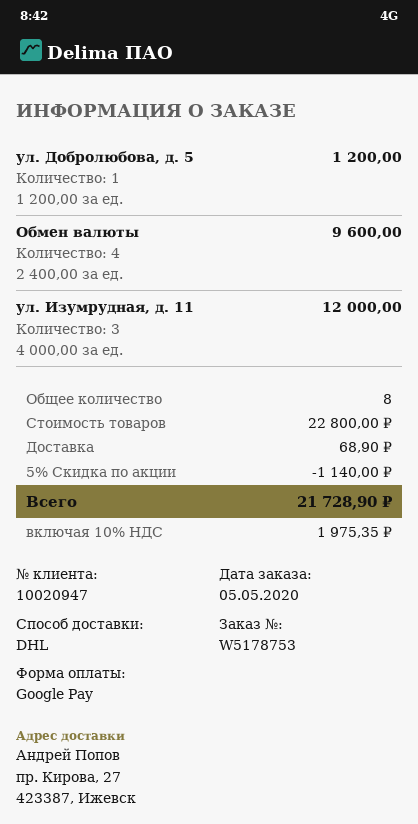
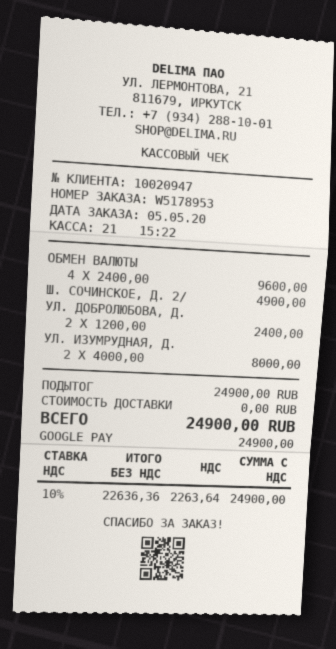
order number: W5178753 -> W5178953
ул. Добролюбова, д. 5: 1 x 1200.00 = 1200.00 -> 2 x 1200.00 = 2400.00
ул. Изумрудная, д. 11: 3 x 4000.00 = 12000.00 -> 2 x 4000.00 = 8000.00
Ш. СОЧИНСКОЕ, Д. 2/: none -> 1 x 4900.00 = 4900.00
subtotal: 22800.00 -> 24900.00
discount: 5% = 1140.00 -> none
shipping: 68.90 -> 0.00
tax: 10% = 1975.35 -> 10% = 2263.64
total: 21728.90 -> 24900.00

